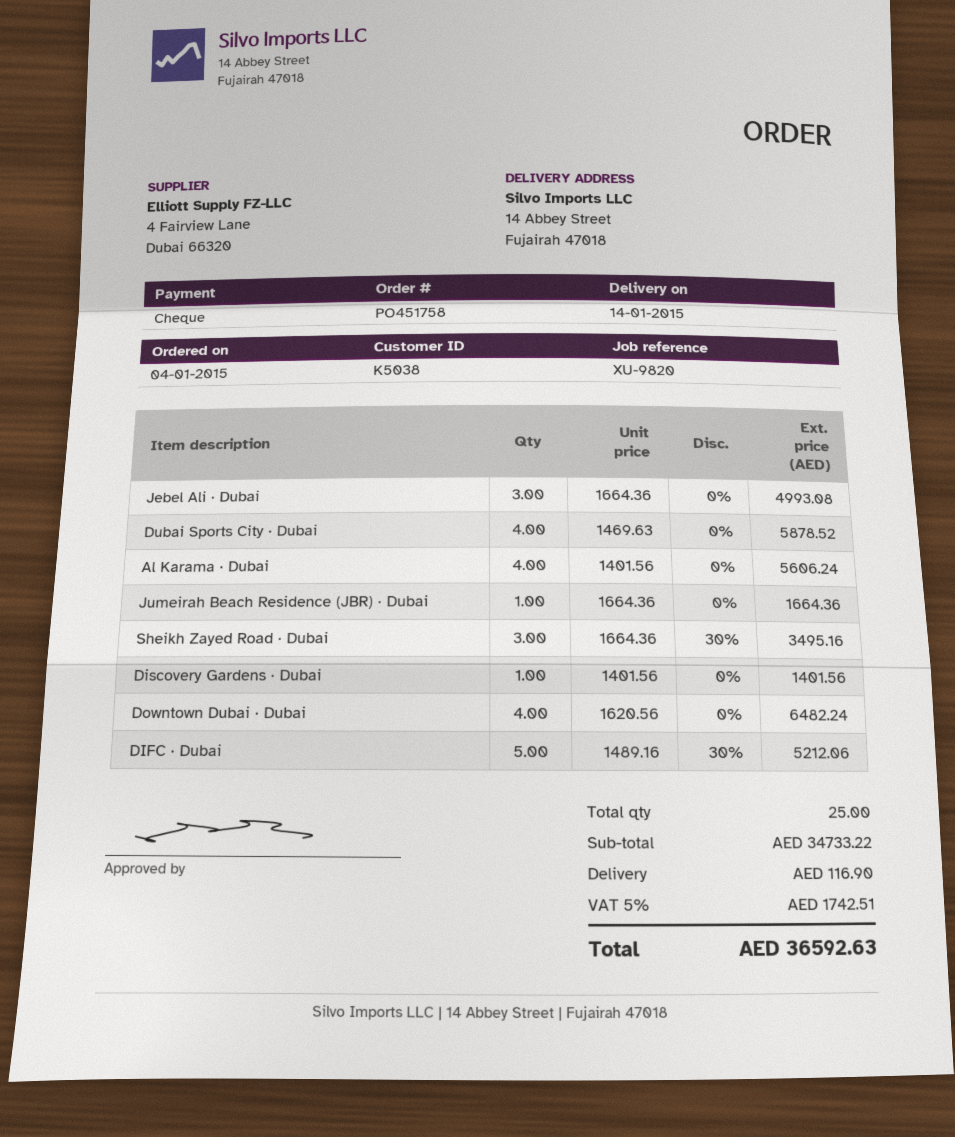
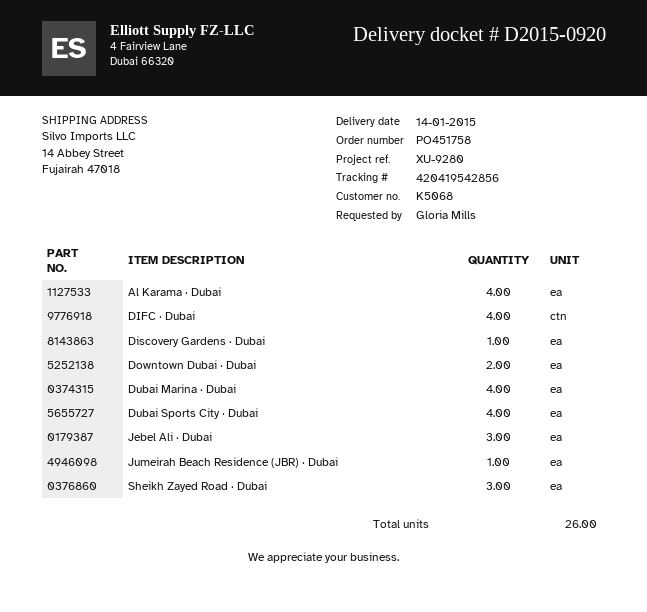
customer number: K5038 -> K5068
reference: XU-9820 -> XU-9280
Downtown Dubai · Dubai: 4 -> 2
DIFC · Dubai: 5 -> 4
Dubai Marina · Dubai: none -> 4
total quantity: 25 -> 26

